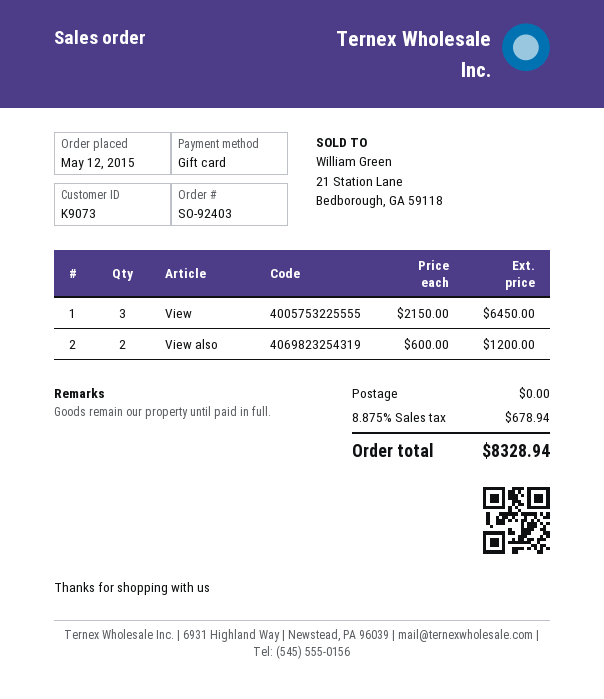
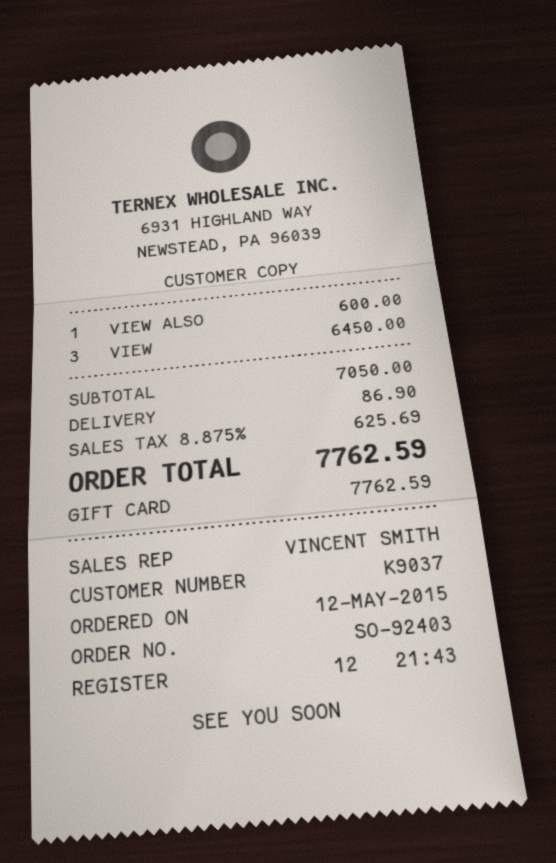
customer number: K9073 -> K9037
View also: 2 for 1200.00 -> 1 for 600.00
shipping: 0.00 -> 86.90
tax: 8.875% = 678.94 -> 8.875% = 625.69
total: 8328.94 -> 7762.59

